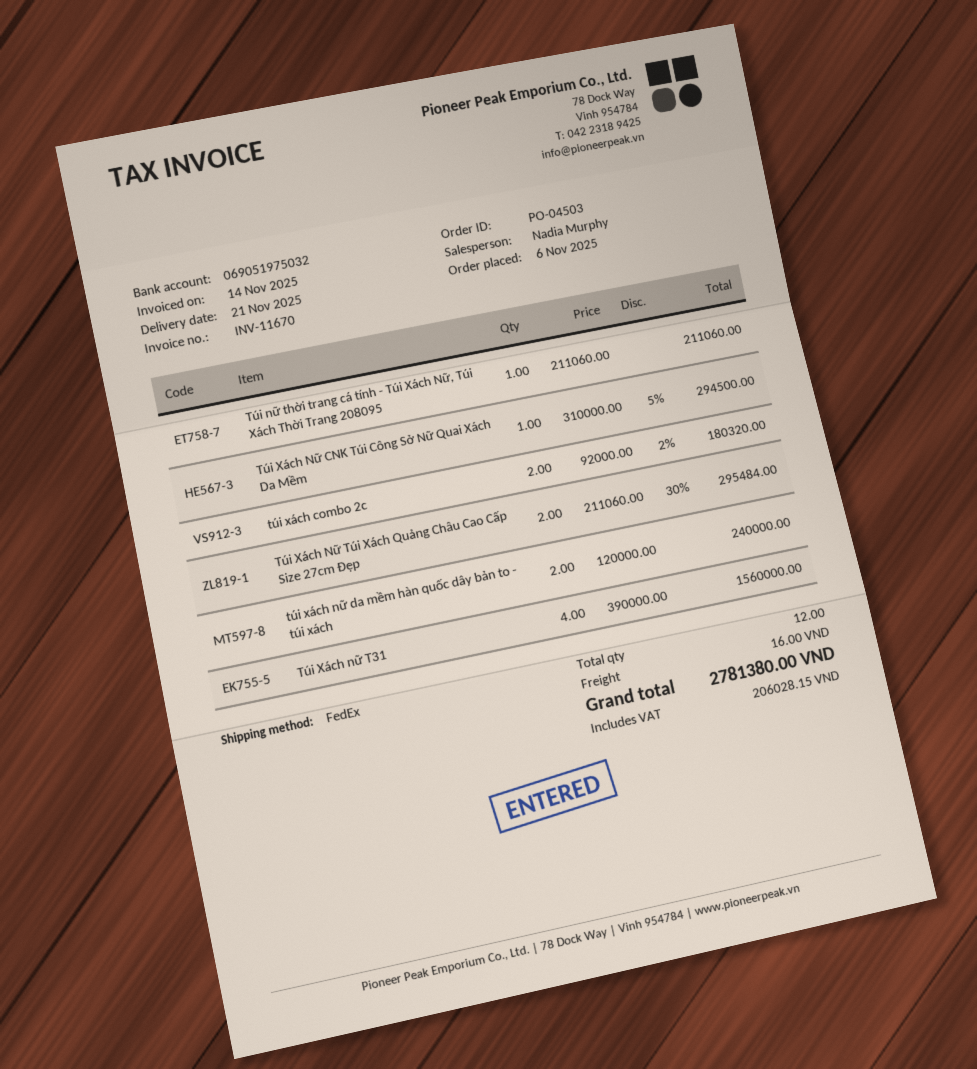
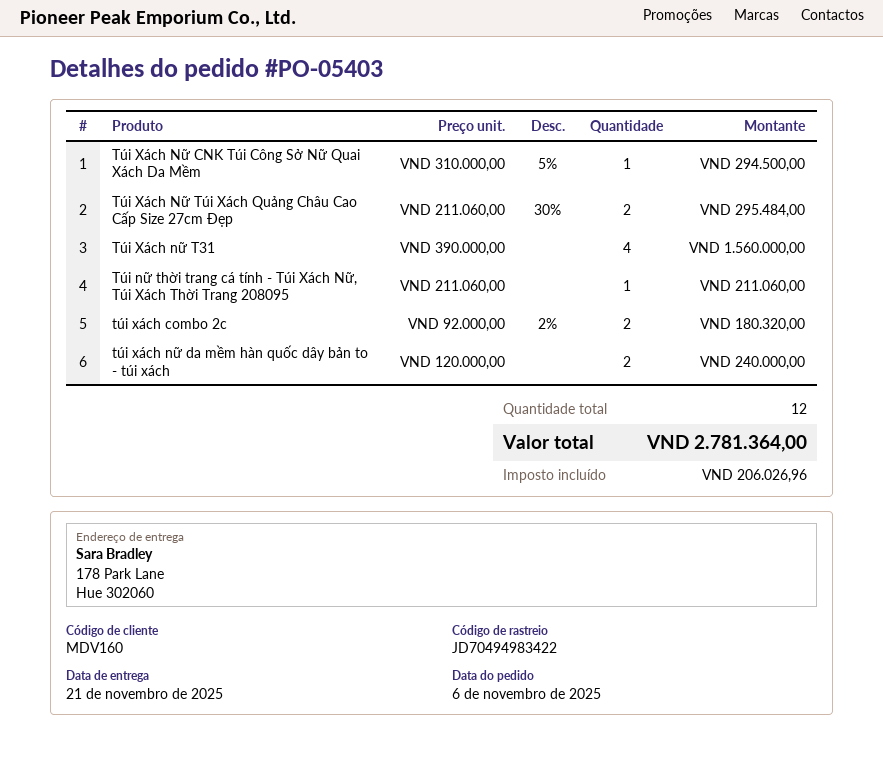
order number: PO-04503 -> PO-05403
shipping: 16.00 -> none
tax: 206028.15 -> 206026.96
total: 2781380.00 -> 2781364.00

